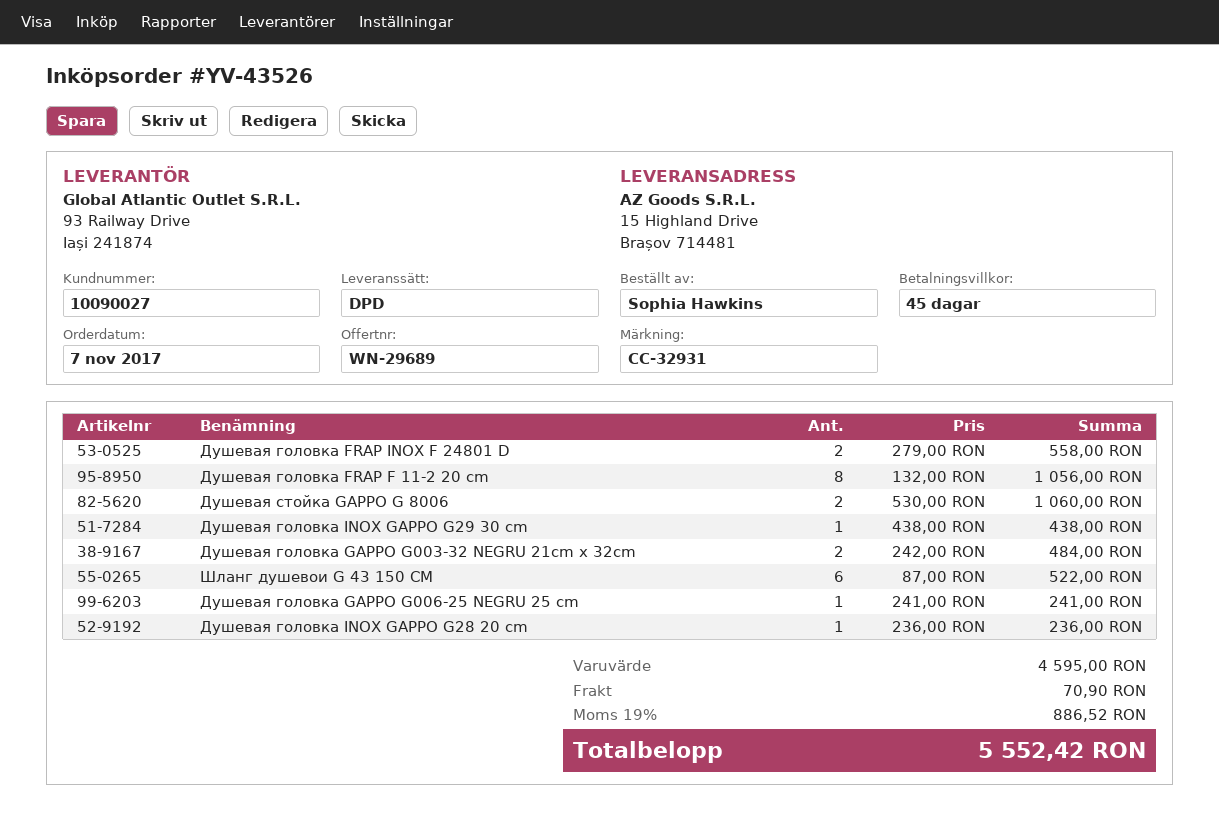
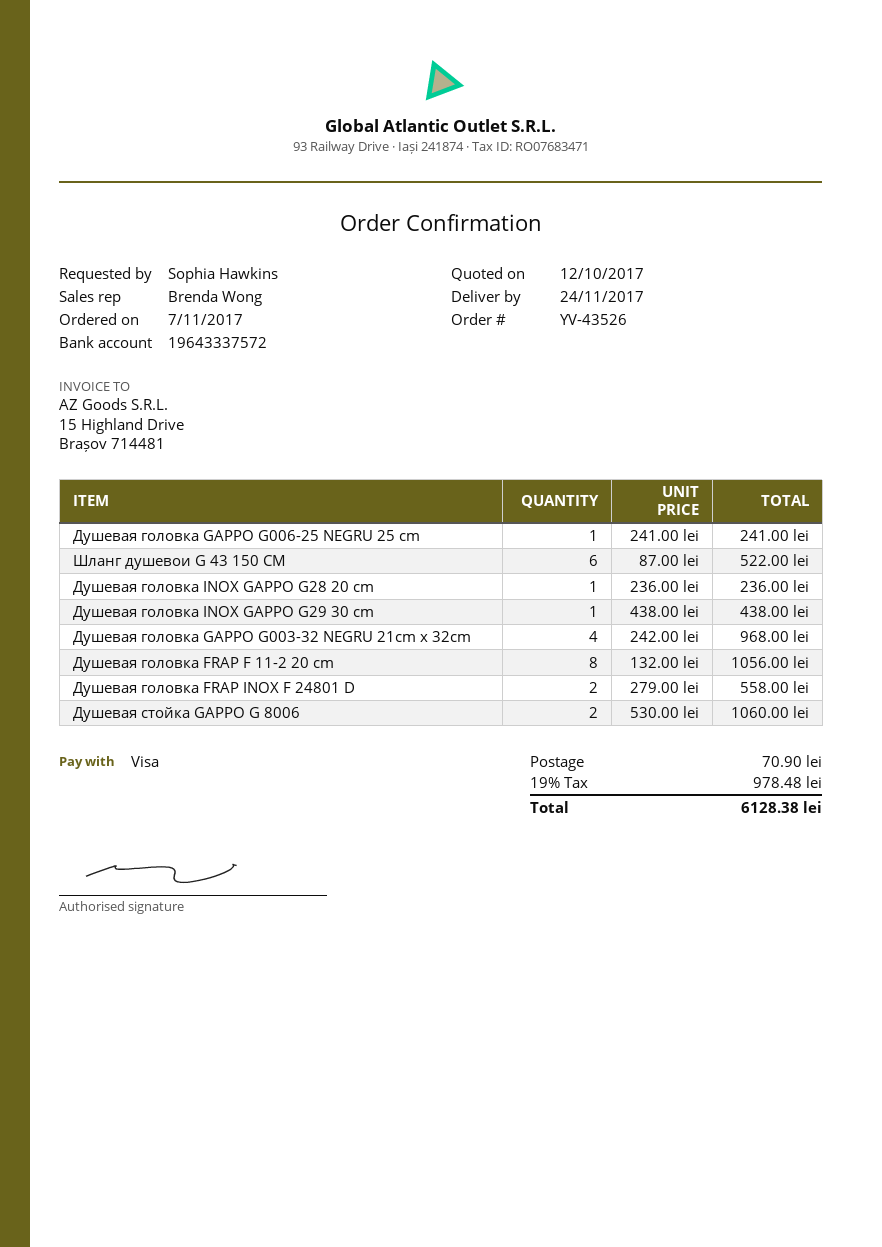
Душевая головка GAPPO G003-32 NEGRU 21cm x 32cm: 2 x 242.00 = 484.00 -> 4 x 242.00 = 968.00
tax: 19% = 886.52 -> 19% = 978.48
total: 5552.42 -> 6128.38

